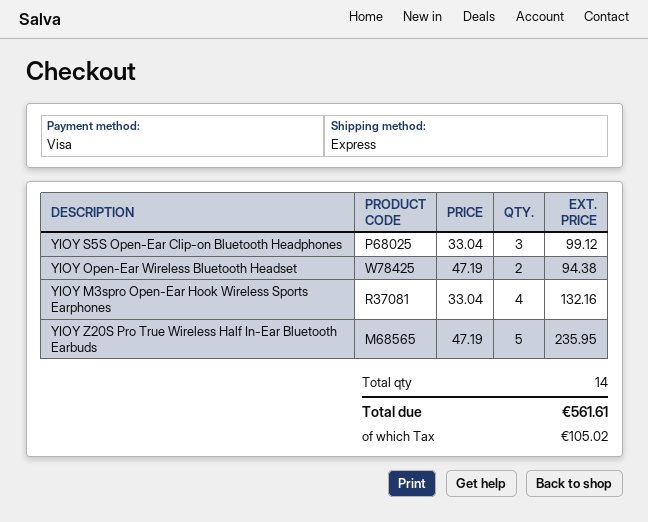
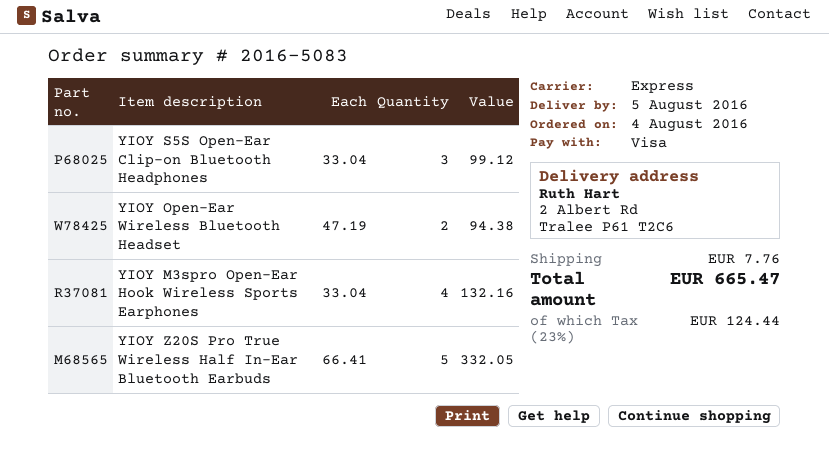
YIOY Z20S Pro True Wireless Half In-Ear Bluetooth Earbuds: 5 x 47.19 = 235.95 -> 5 x 66.41 = 332.05
shipping: none -> 7.76
tax: 105.02 -> 124.44
total: 561.61 -> 665.47

